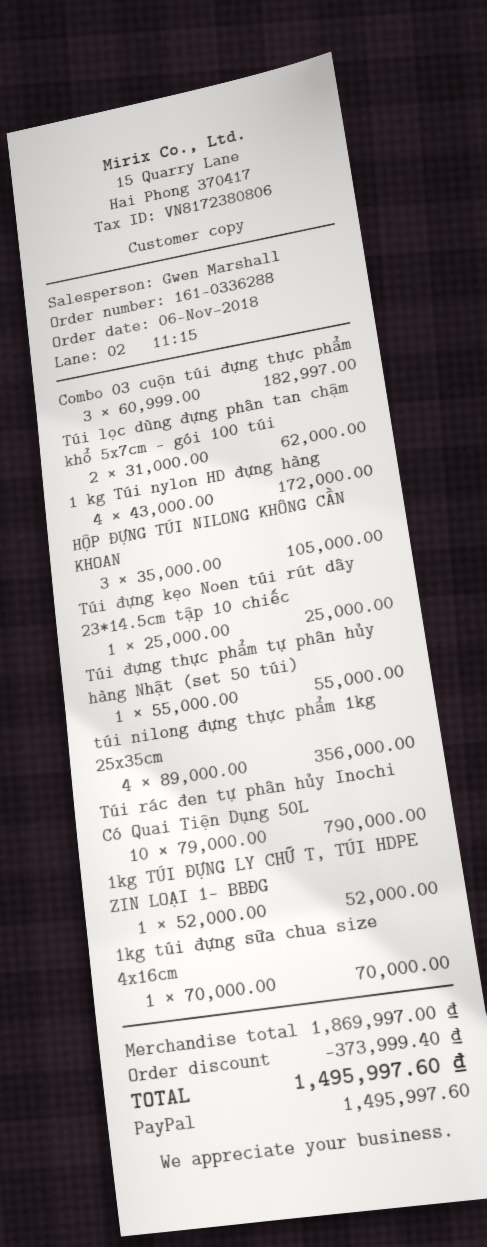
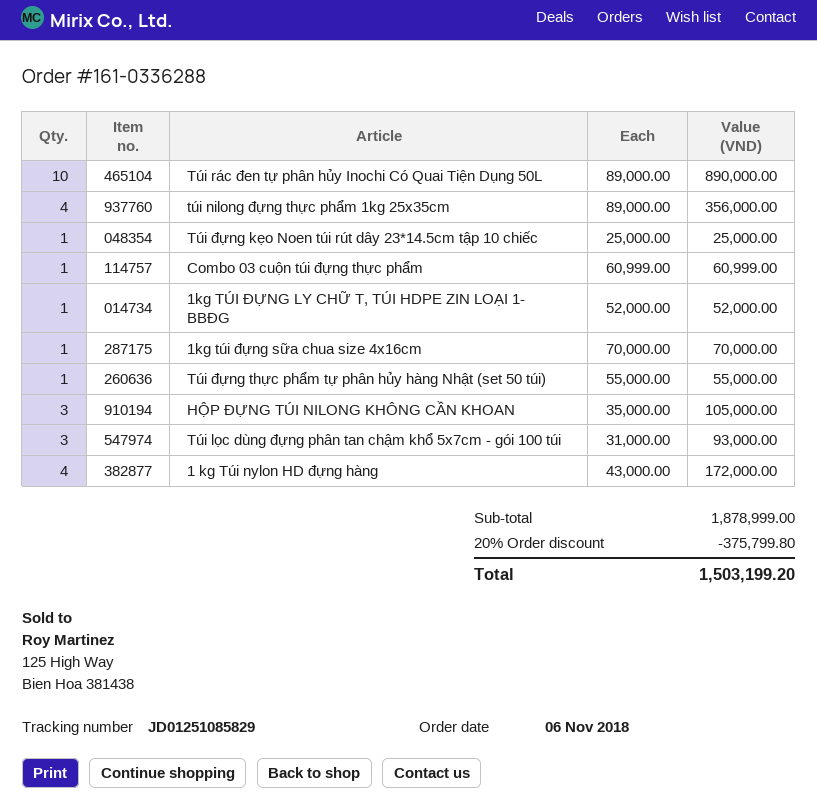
Combo 03 cuộn túi đựng thực phẩm: 3 x 60999.00 = 182997.00 -> 1 x 60999.00 = 60999.00
Túi lọc dùng đựng phân tan chậm khổ 5x7cm - gói 100 túi: 2 x 31000.00 = 62000.00 -> 3 x 31000.00 = 93000.00
Túi rác đen tự phân hủy Inochi Có Quai Tiện Dụng 50L: 10 x 79000.00 = 790000.00 -> 10 x 89000.00 = 890000.00
subtotal: 1869997.00 -> 1878999.00
discount: 373999.40 -> 375799.80
total: 1495997.60 -> 1503199.20

